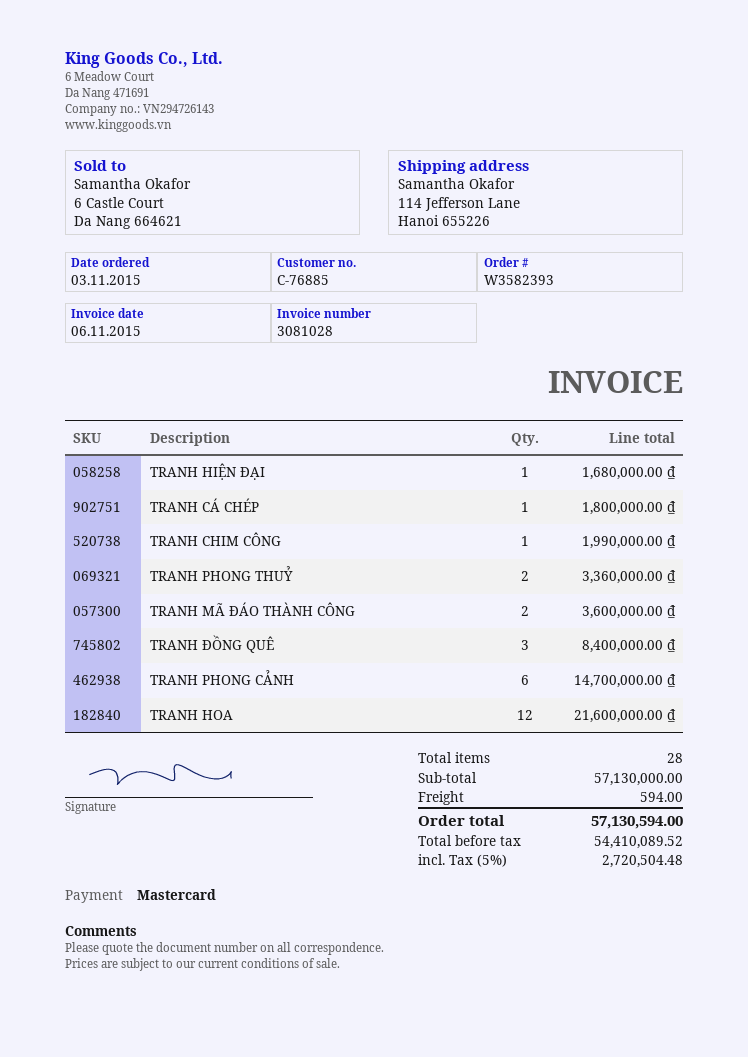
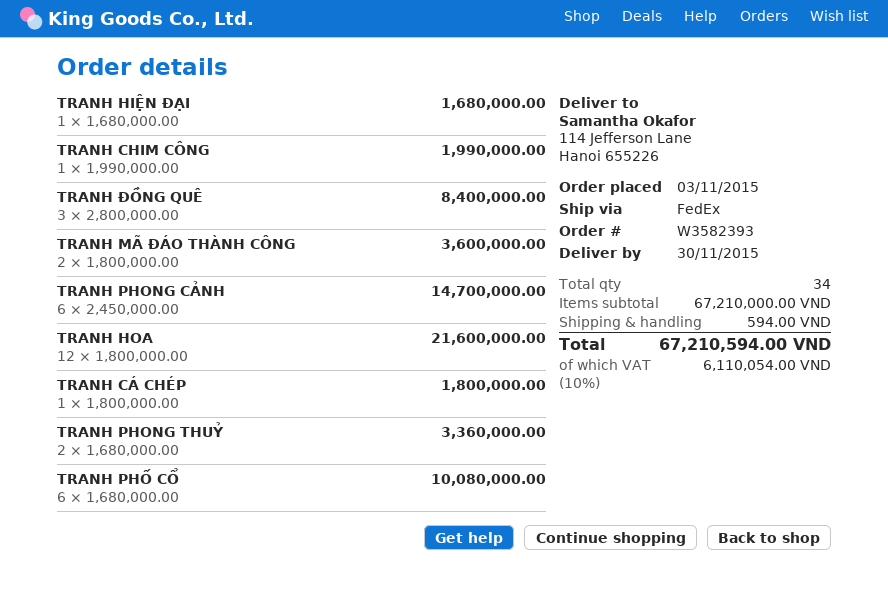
TRANH PHỐ CỔ: none -> 6 for 10080000.00
total quantity: 28 -> 34
subtotal: 57130000.00 -> 67210000.00
tax: 5% = 2720504.48 -> 10% = 6110054.00
total: 57130594.00 -> 67210594.00

